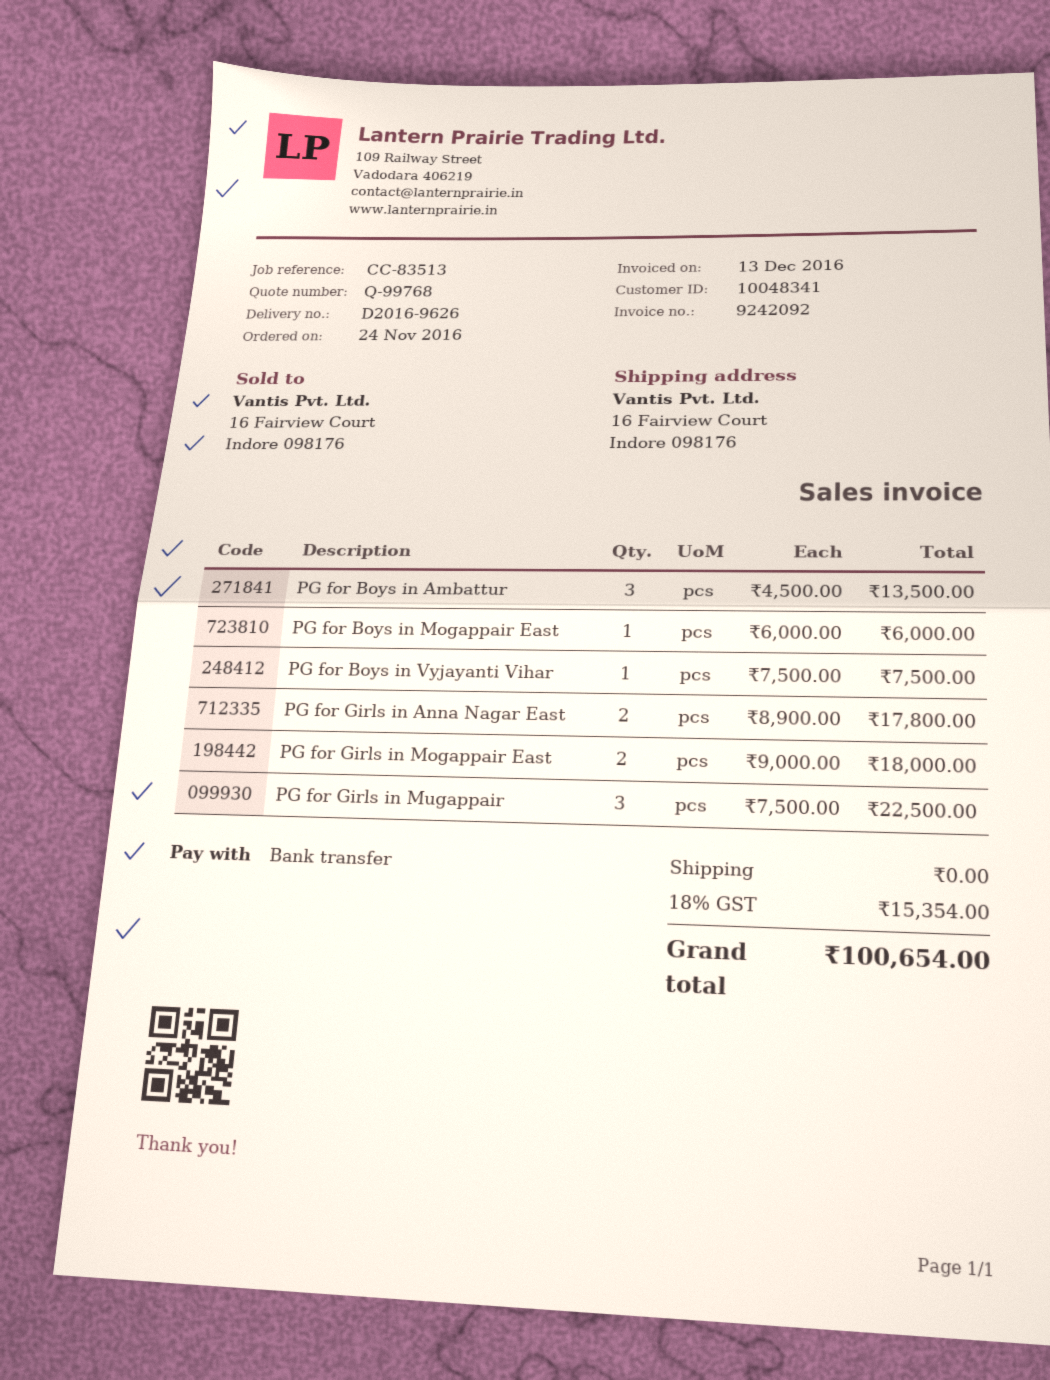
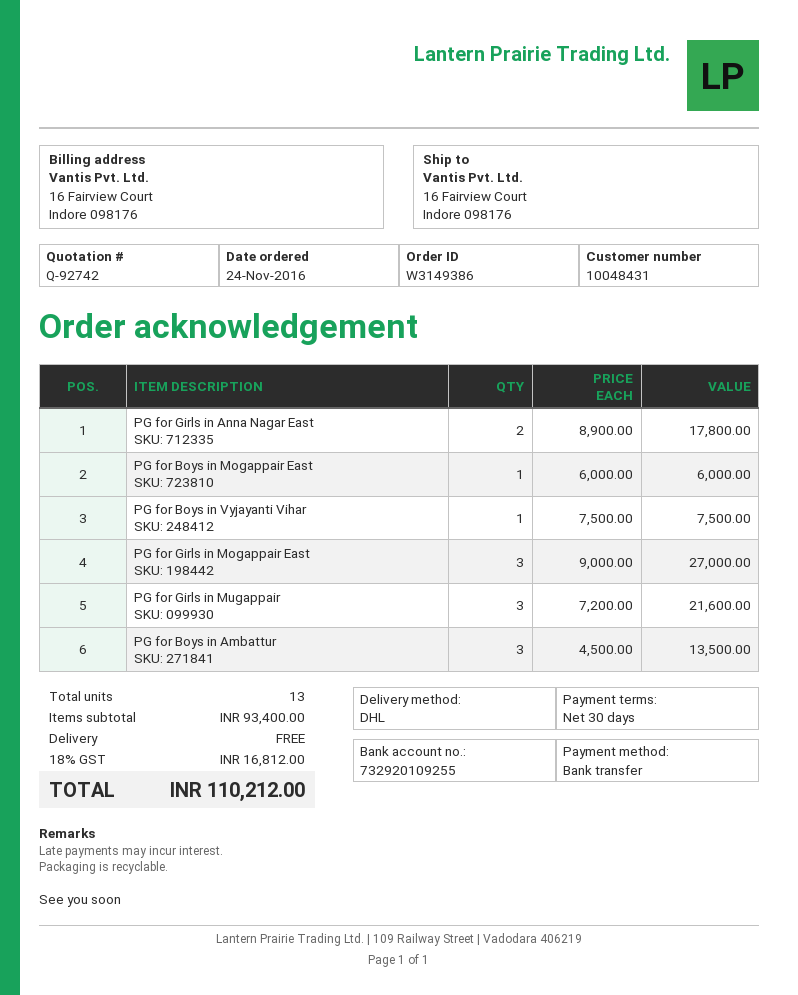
quote number: Q-99768 -> Q-92742
customer number: 10048341 -> 10048431
PG for Girls in Mogappair East: 2 x 9000.00 = 18000.00 -> 3 x 9000.00 = 27000.00
PG for Girls in Mugappair: 3 x 7500.00 = 22500.00 -> 3 x 7200.00 = 21600.00
tax: 18% = 15354.00 -> 18% = 16812.00
total: 100654.00 -> 110212.00

